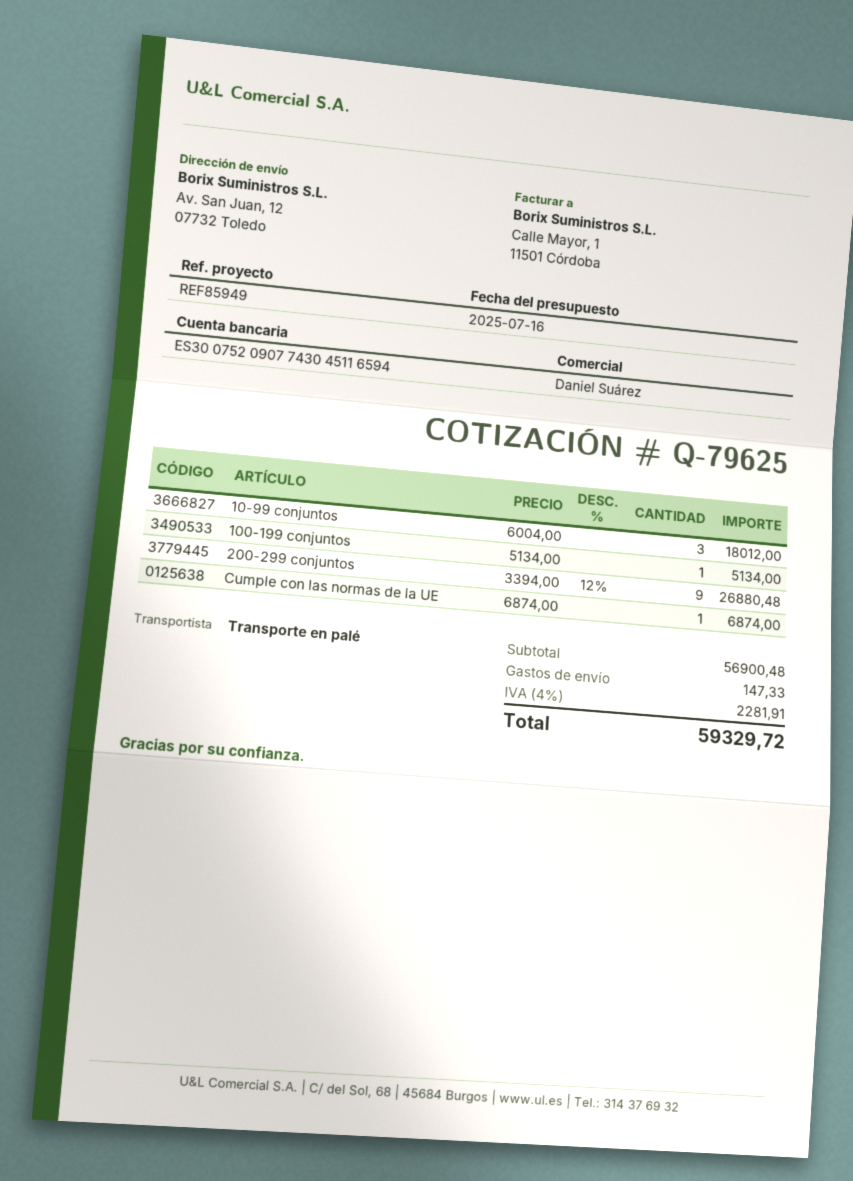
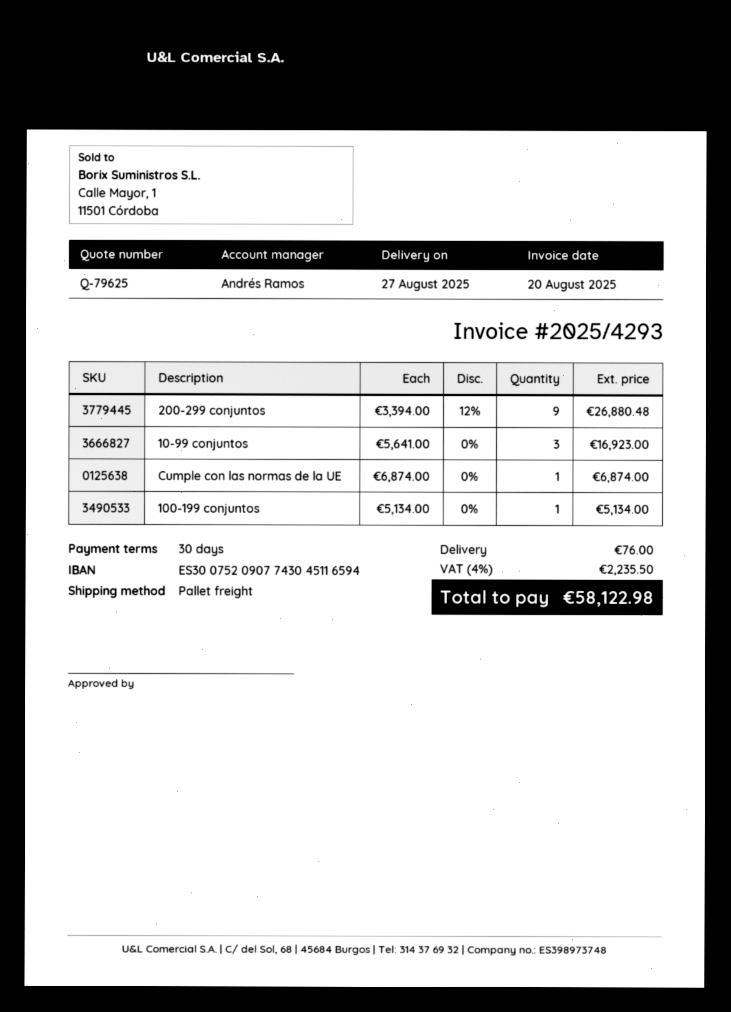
sales rep: Daniel Suárez -> Andrés Ramos
10-99 conjuntos: 3 x 6004.00 = 18012.00 -> 3 x 5641.00 = 16923.00
shipping: 147.33 -> 76.00
tax: 4% = 2281.91 -> 4% = 2235.50
total: 59329.72 -> 58122.98

